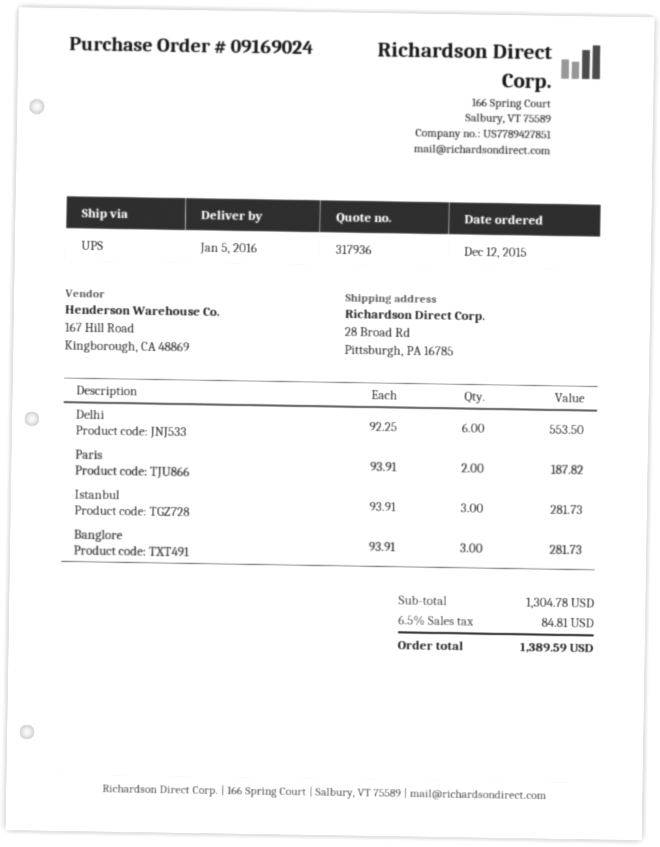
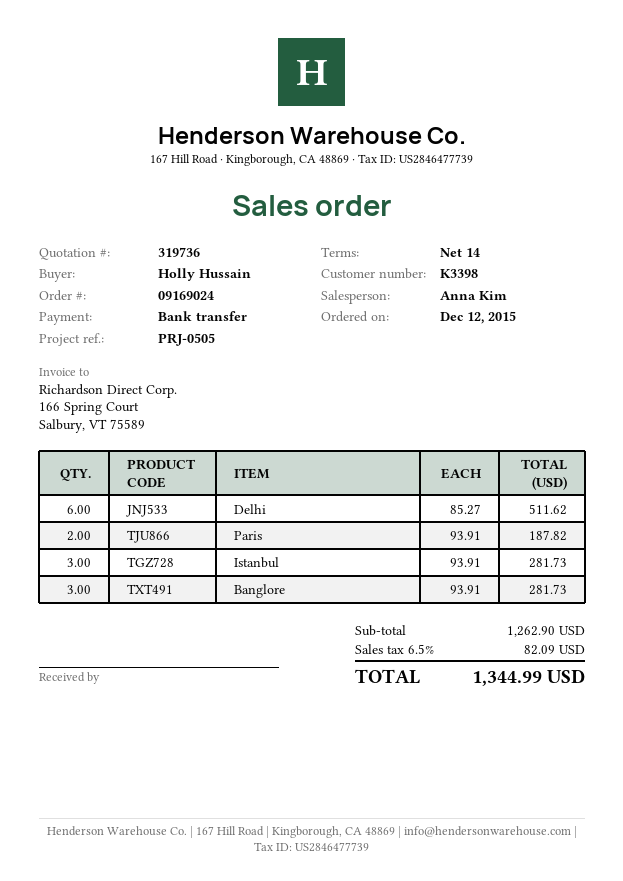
quote number: 317936 -> 319736
Delhi: 6 x 92.25 = 553.50 -> 6 x 85.27 = 511.62
subtotal: 1304.78 -> 1262.90
tax: 6.5% = 84.81 -> 6.5% = 82.09
total: 1389.59 -> 1344.99

